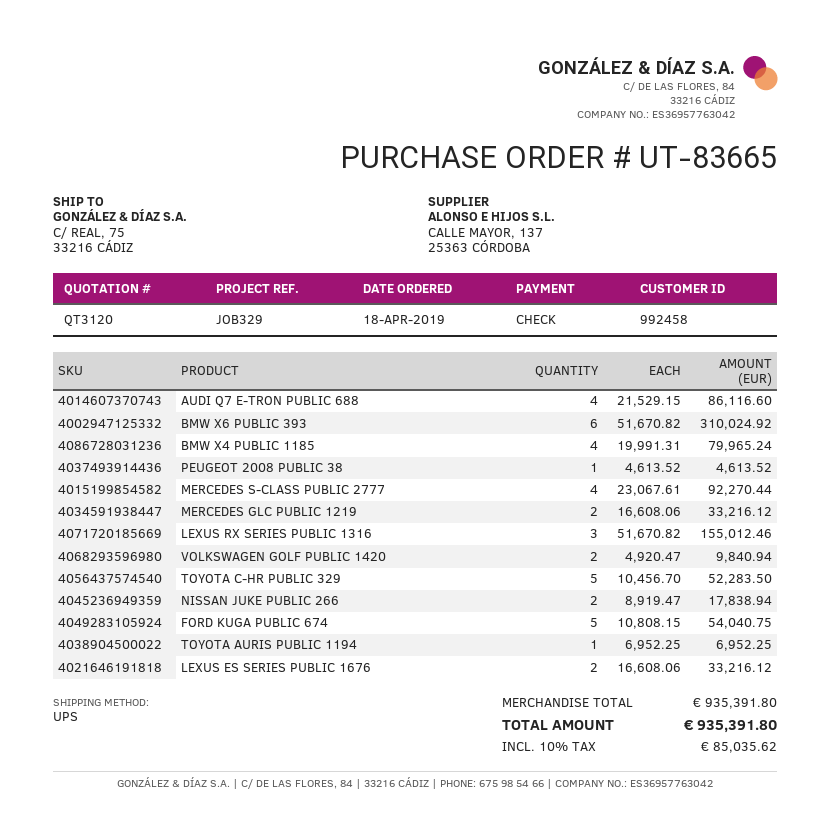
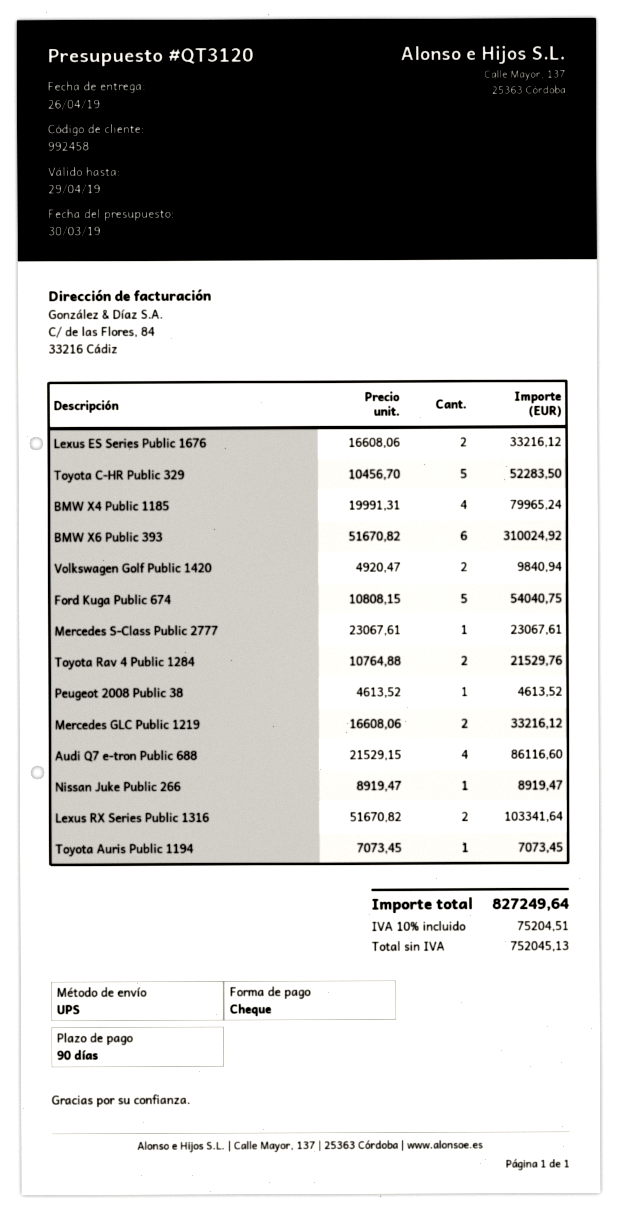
MERCEDES S-CLASS PUBLIC 2777: 4 x 23067.61 = 92270.44 -> 1 x 23067.61 = 23067.61
LEXUS RX SERIES PUBLIC 1316: 3 x 51670.82 = 155012.46 -> 2 x 51670.82 = 103341.64
NISSAN JUKE PUBLIC 266: 2 x 8919.47 = 17838.94 -> 1 x 8919.47 = 8919.47
TOYOTA AURIS PUBLIC 1194: 1 x 6952.25 = 6952.25 -> 1 x 7073.45 = 7073.45
Toyota Rav 4 Public 1284: none -> 2 x 10764.88 = 21529.76
tax: 10% = 85035.62 -> 10% = 75204.51
total: 935391.80 -> 827249.64

